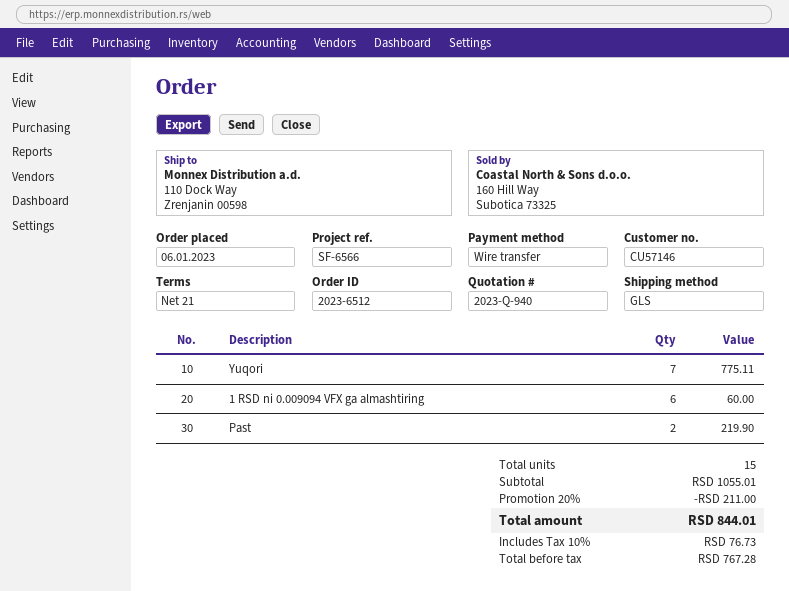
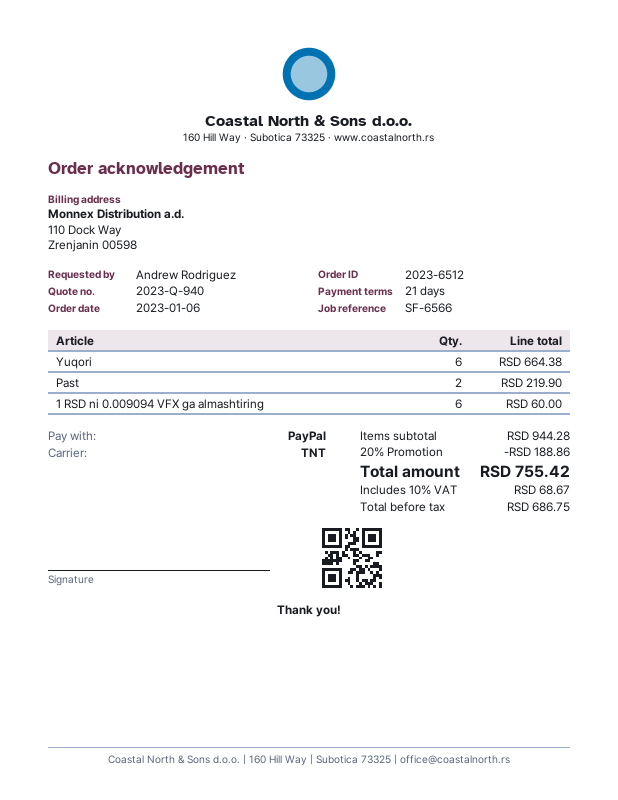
payment method: bank transfer -> PayPal
shipping method: GLS -> TNT
Yuqori: 7 for 775.11 -> 6 for 664.38
subtotal: 1055.01 -> 944.28
discount: 20% = 211.00 -> 20% = 188.86
net: 767.28 -> 686.75
tax: 10% = 76.73 -> 10% = 68.67
total: 844.01 -> 755.42

